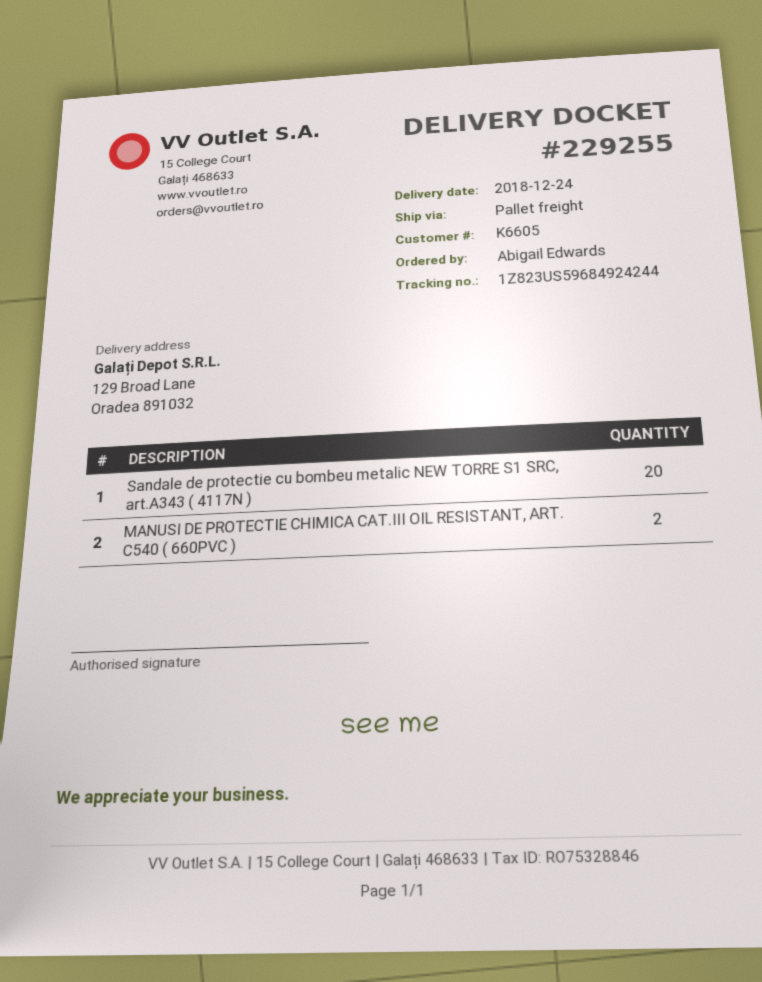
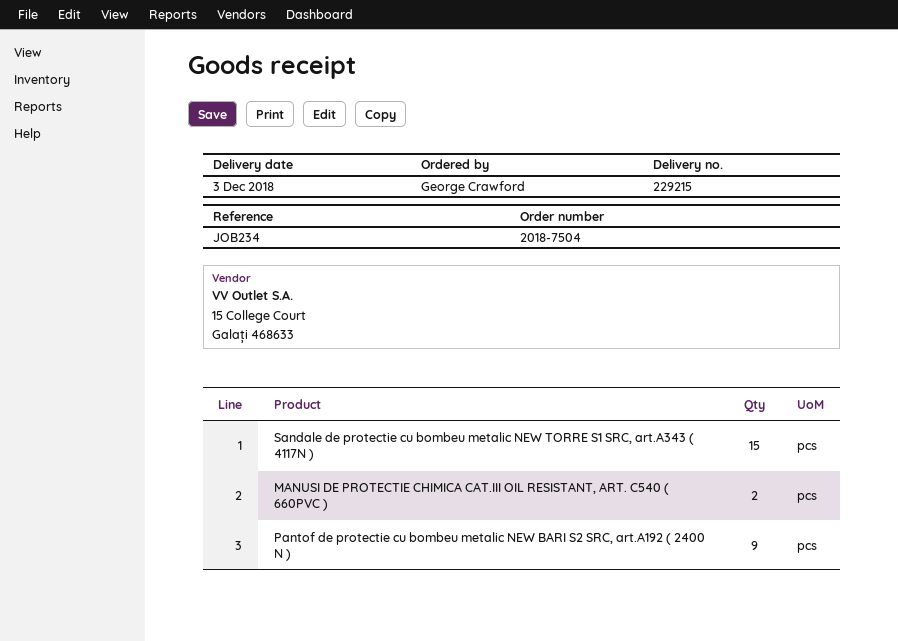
delivery note number: 229255 -> 229215
delivery date: 2018-12-24 -> 2018-12-03
ordered by: Abigail Edwards -> George Crawford
Sandale de protectie cu bombeu metalic NEW TORRE S1 SRC, art.A343 ( 4117N ): 20 -> 15
Pantof de protectie cu bombeu metalic NEW BARI S2 SRC, art.A192 ( 2400 N ): none -> 9

